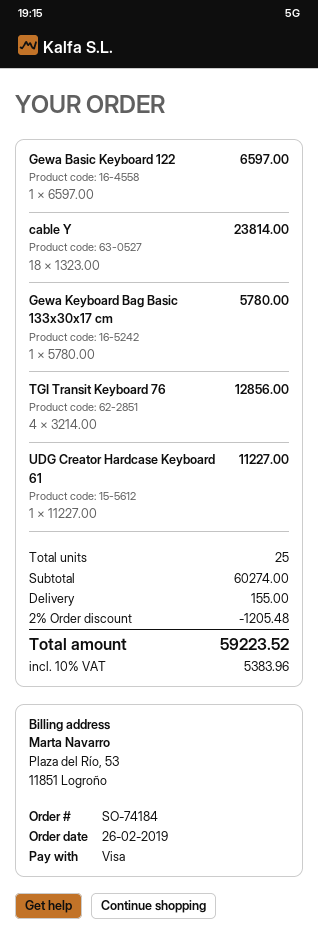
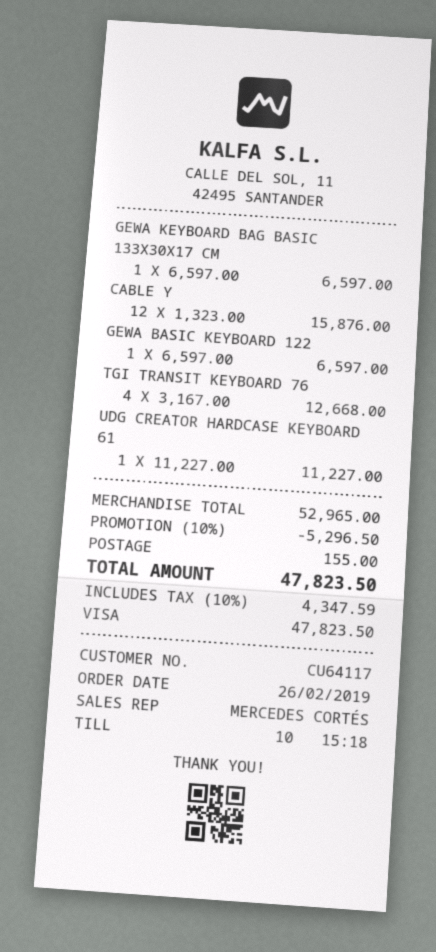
cable Y: 18 x 1323.00 = 23814.00 -> 12 x 1323.00 = 15876.00
Gewa Keyboard Bag Basic 133x30x17 cm: 1 x 5780.00 = 5780.00 -> 1 x 6597.00 = 6597.00
TGI Transit Keyboard 76: 4 x 3214.00 = 12856.00 -> 4 x 3167.00 = 12668.00
subtotal: 60274.00 -> 52965.00
discount: 2% = 1205.48 -> 10% = 5296.50
tax: 10% = 5383.96 -> 10% = 4347.59
total: 59223.52 -> 47823.50

